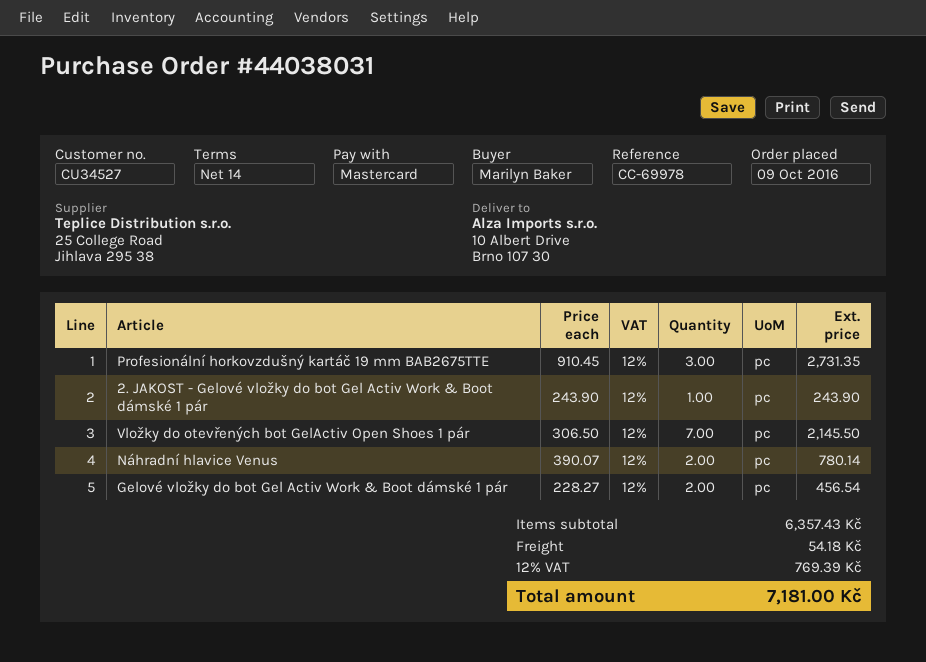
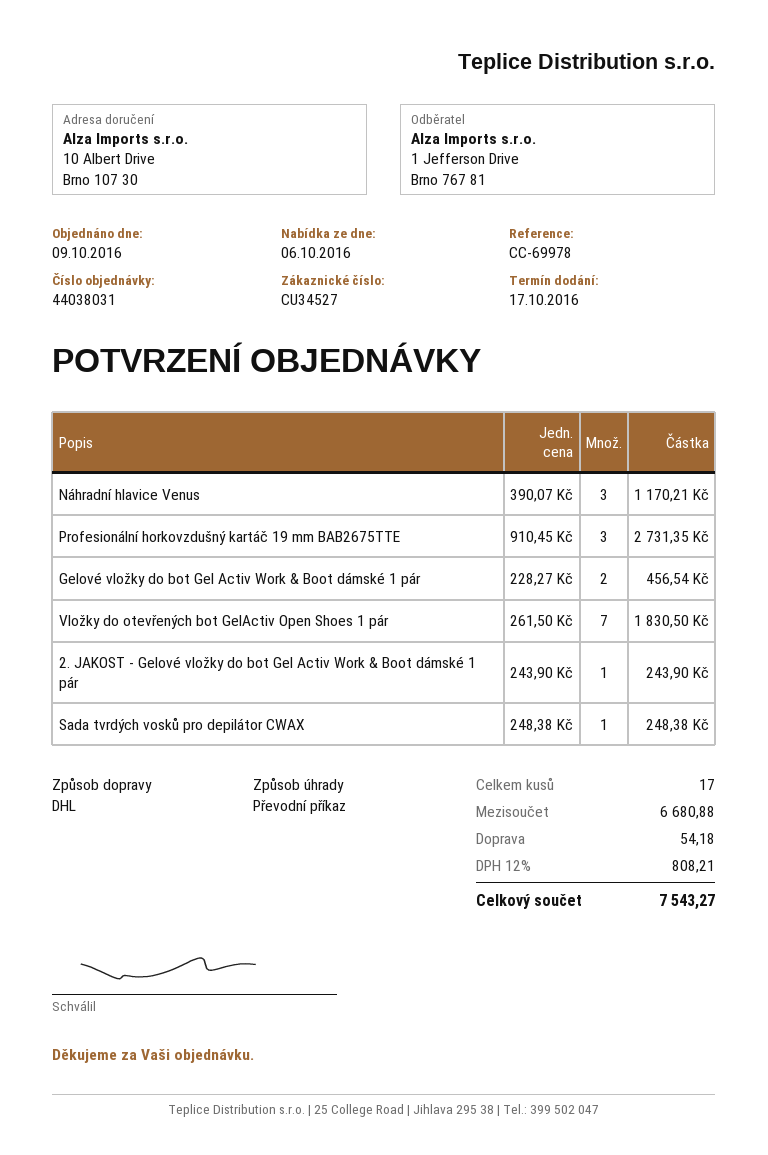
payment method: Mastercard -> bank transfer
Vložky do otevřených bot GelActiv Open Shoes 1 pár: 7 x 306.50 = 2145.50 -> 7 x 261.50 = 1830.50
Náhradní hlavice Venus: 2 x 390.07 = 780.14 -> 3 x 390.07 = 1170.21
Sada tvrdých vosků pro depilátor CWAX: none -> 1 x 248.38 = 248.38
subtotal: 6357.43 -> 6680.88
tax: 12% = 769.39 -> 12% = 808.21
total: 7181.00 -> 7543.27

